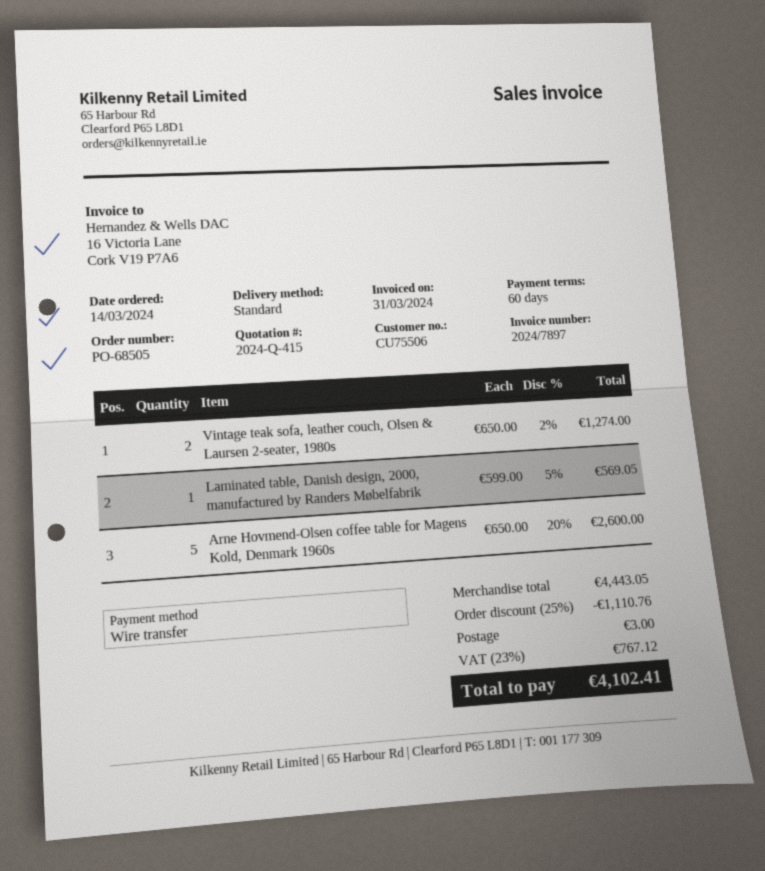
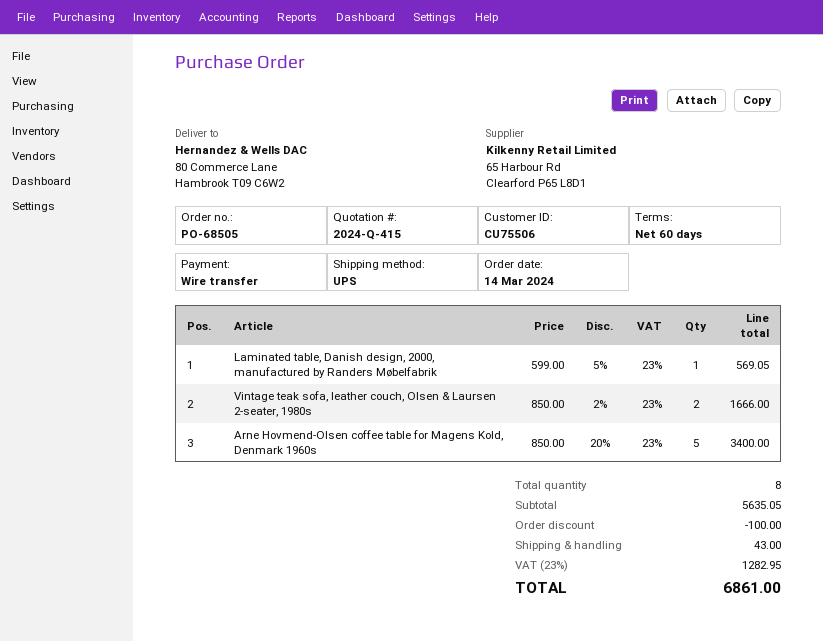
shipping method: standard -> UPS
Vintage teak sofa, leather couch, Olsen & Laursen 2-seater, 1980s: 2 x 650.00 - 2% = 1274.00 -> 2 x 850.00 - 2% = 1666.00
Arne Hovmend-Olsen coffee table for Magens Kold, Denmark 1960s: 5 x 650.00 - 20% = 2600.00 -> 5 x 850.00 - 20% = 3400.00
subtotal: 4443.05 -> 5635.05
discount: 1110.76 -> 100.00
shipping: 3.00 -> 43.00
tax: 23% = 767.12 -> 23% = 1282.95
total: 4102.41 -> 6861.00

